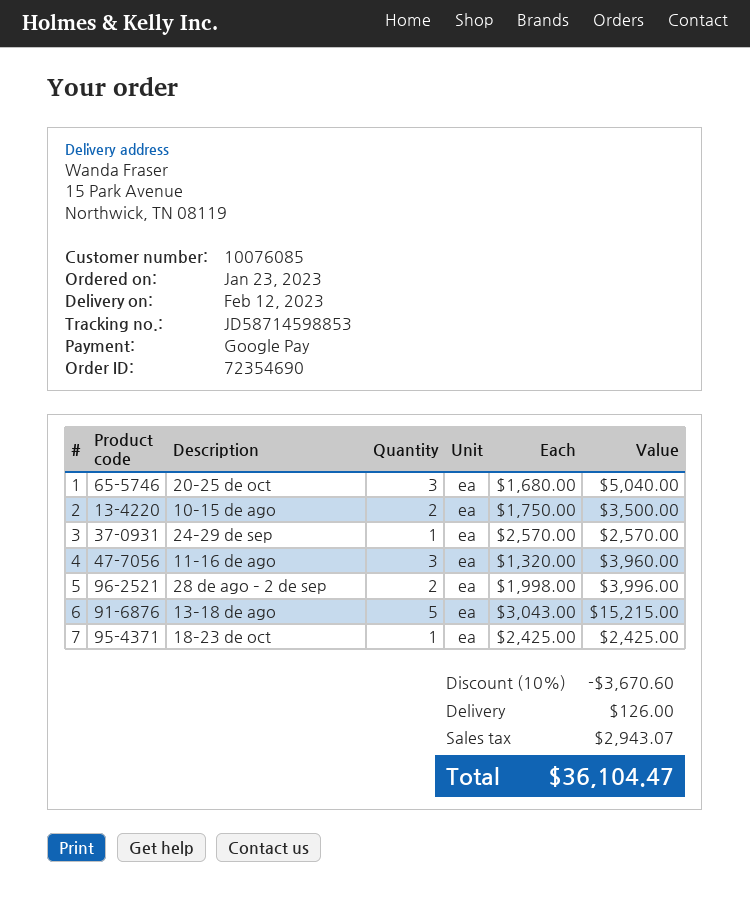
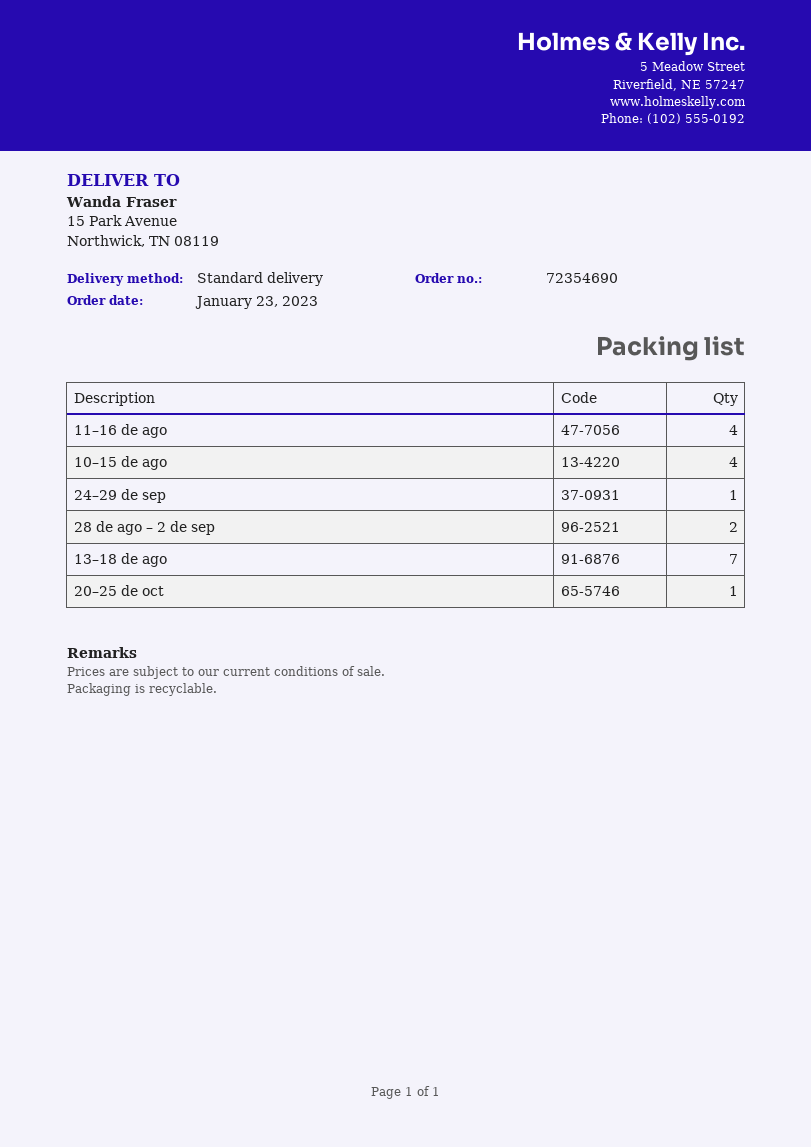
20–25 de oct: 3 -> 1
10–15 de ago: 2 -> 4
11–16 de ago: 3 -> 4
13–18 de ago: 5 -> 7
18–23 de oct: 1 -> none

